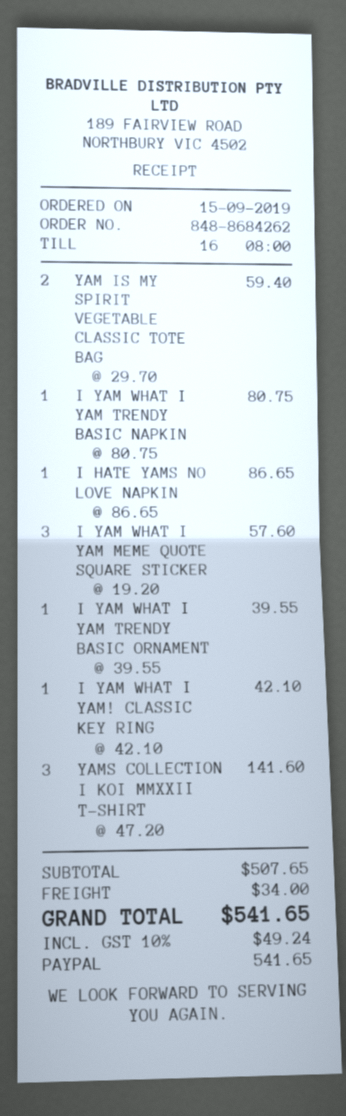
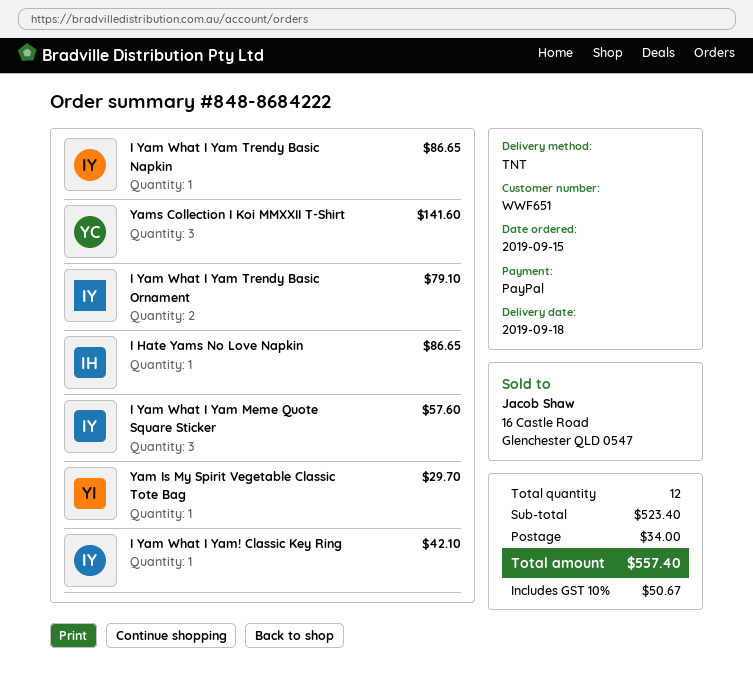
order number: 848-8684262 -> 848-8684222
YAM IS MY SPIRIT VEGETABLE CLASSIC TOTE BAG: 2 for 59.40 -> 1 for 29.70
I YAM WHAT I YAM TRENDY BASIC NAPKIN: 1 for 80.75 -> 1 for 86.65
I YAM WHAT I YAM TRENDY BASIC ORNAMENT: 1 for 39.55 -> 2 for 79.10
subtotal: 507.65 -> 523.40
tax: 10% = 49.24 -> 10% = 50.67
total: 541.65 -> 557.40

